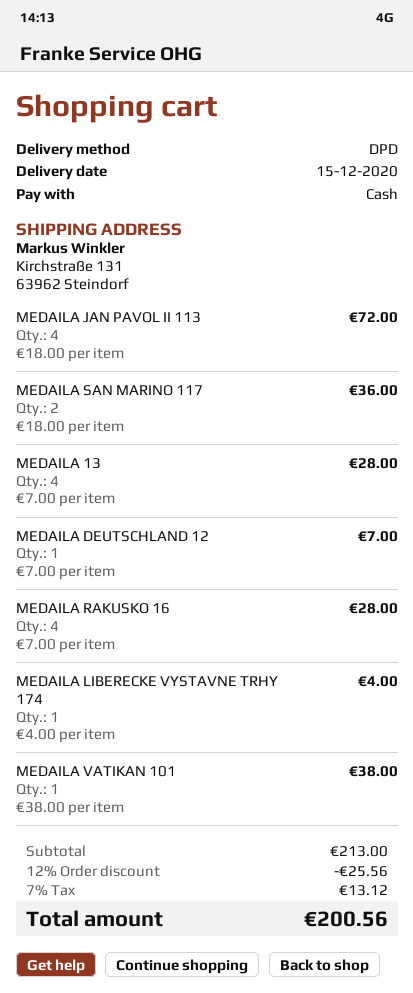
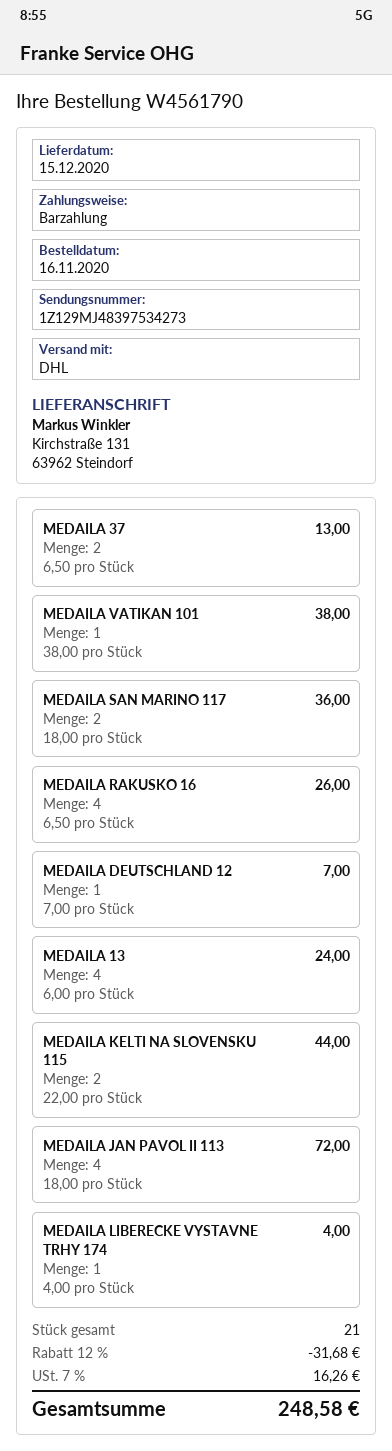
shipping method: DPD -> DHL
MEDAILA 13: 4 x 7.00 = 28.00 -> 4 x 6.00 = 24.00
MEDAILA RAKUSKO 16: 4 x 7.00 = 28.00 -> 4 x 6.50 = 26.00
MEDAILA 37: none -> 2 x 6.50 = 13.00
MEDAILA KELTI NA SLOVENSKU 115: none -> 2 x 22.00 = 44.00
discount: 12% = 25.56 -> 12% = 31.68
tax: 7% = 13.12 -> 7% = 16.26
total: 200.56 -> 248.58

